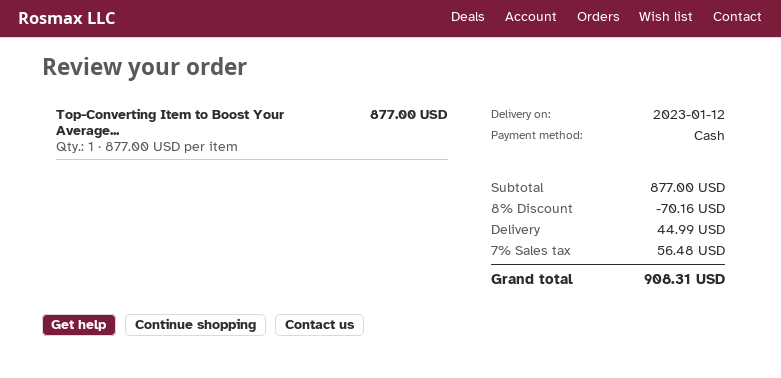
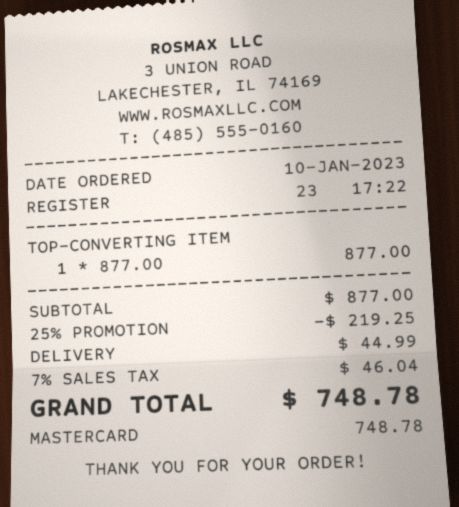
payment method: cash -> Mastercard
discount: 8% = 70.16 -> 25% = 219.25
tax: 7% = 56.48 -> 7% = 46.04
total: 908.31 -> 748.78

